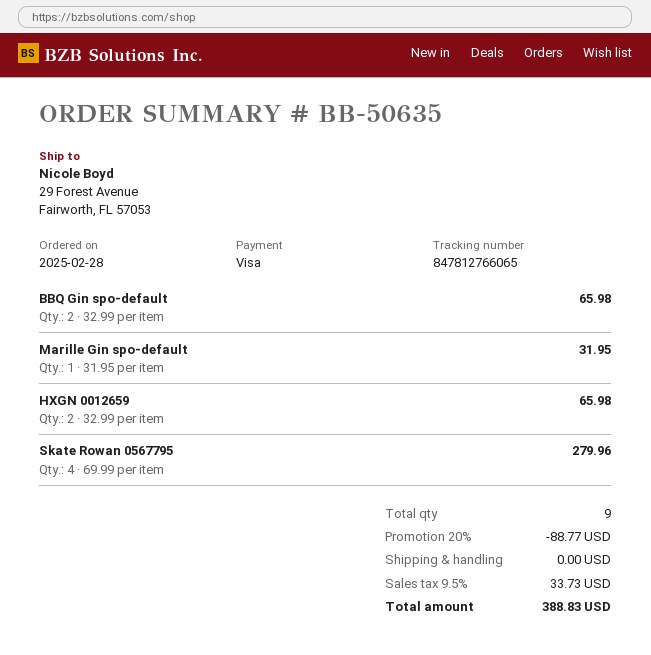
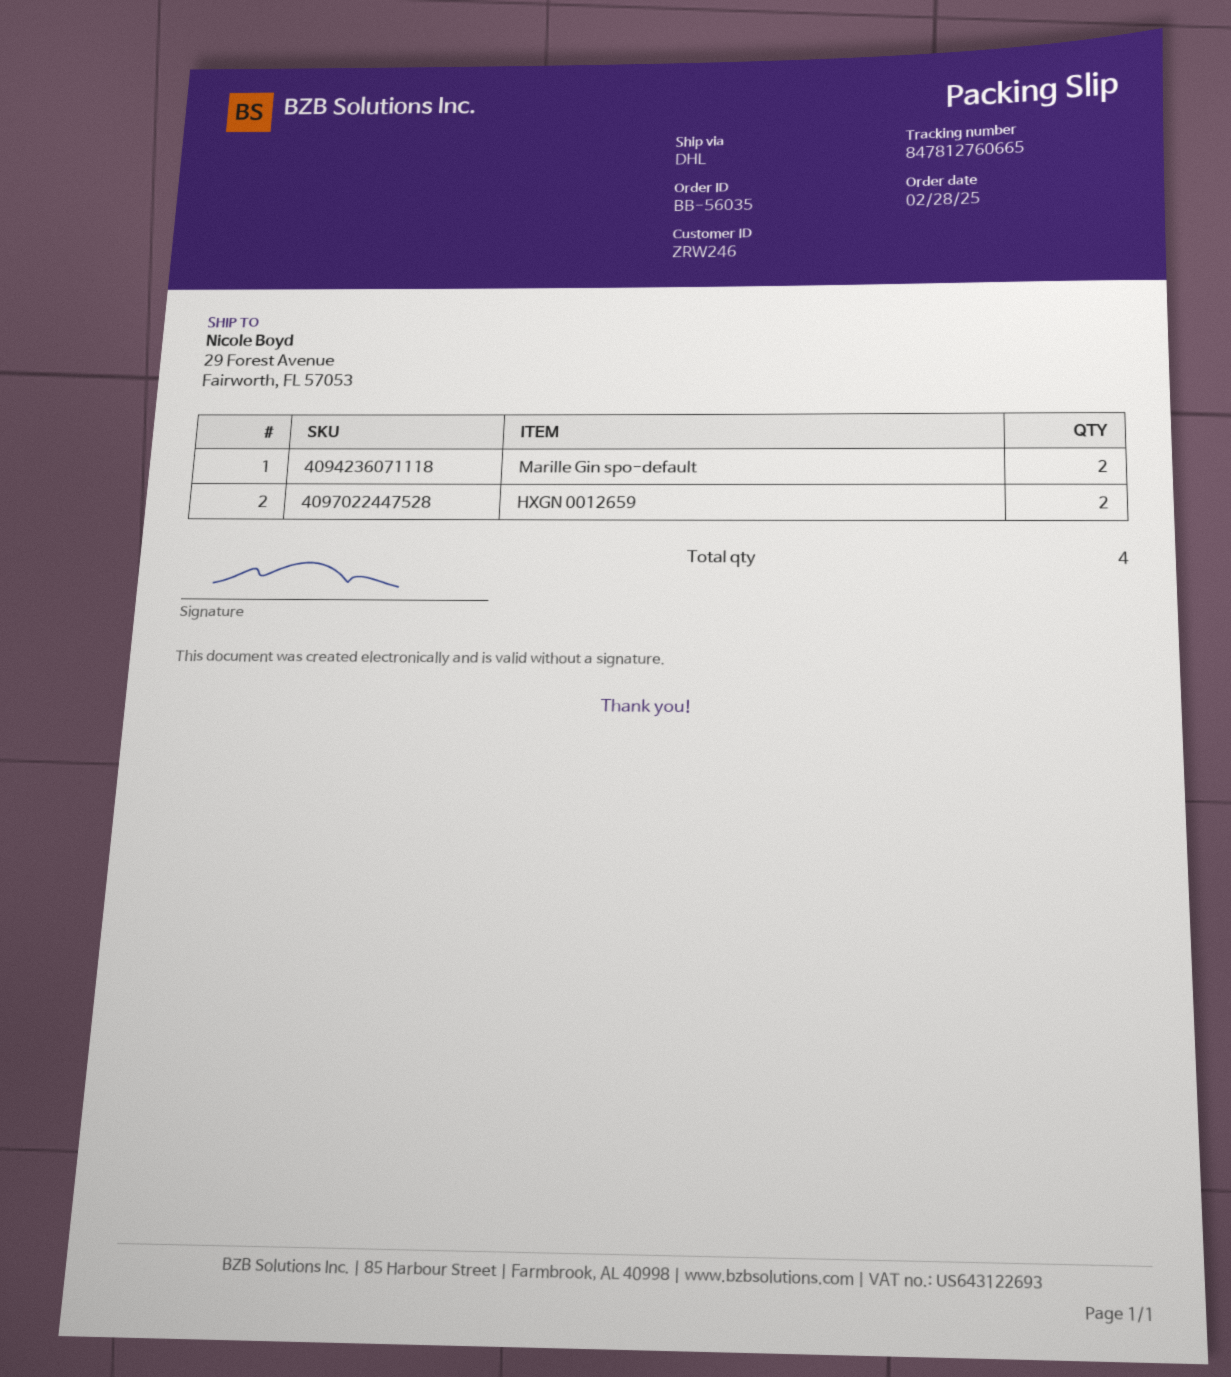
order number: BB-50635 -> BB-56035
tracking number: 847812766065 -> 847812760665
BBQ Gin spo-default: 2 -> none
Marille Gin spo-default: 1 -> 2
Skate Rowan 0567795: 4 -> none
total quantity: 9 -> 4

